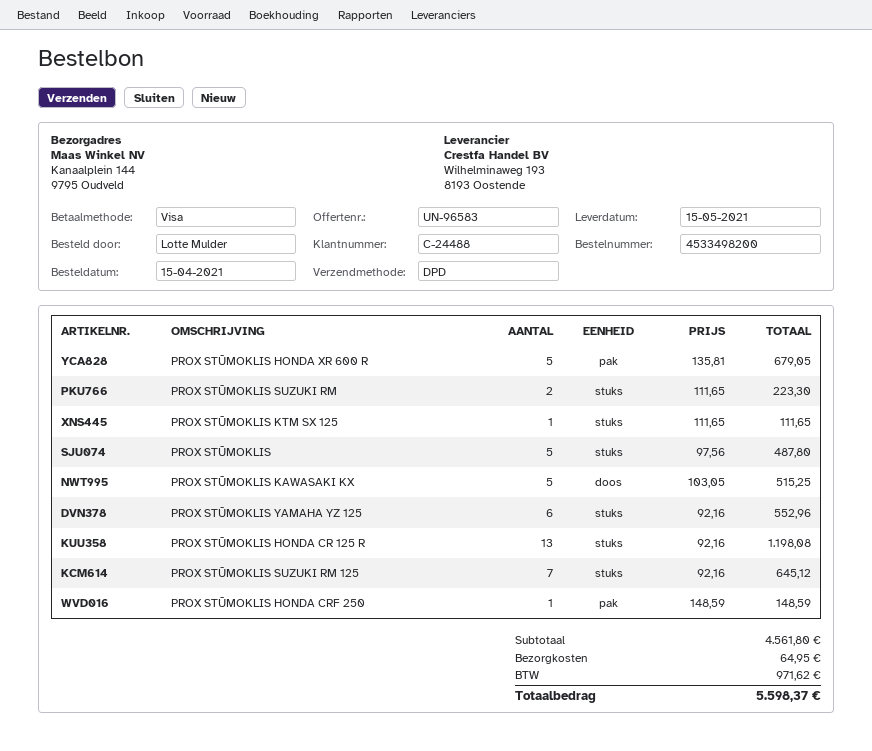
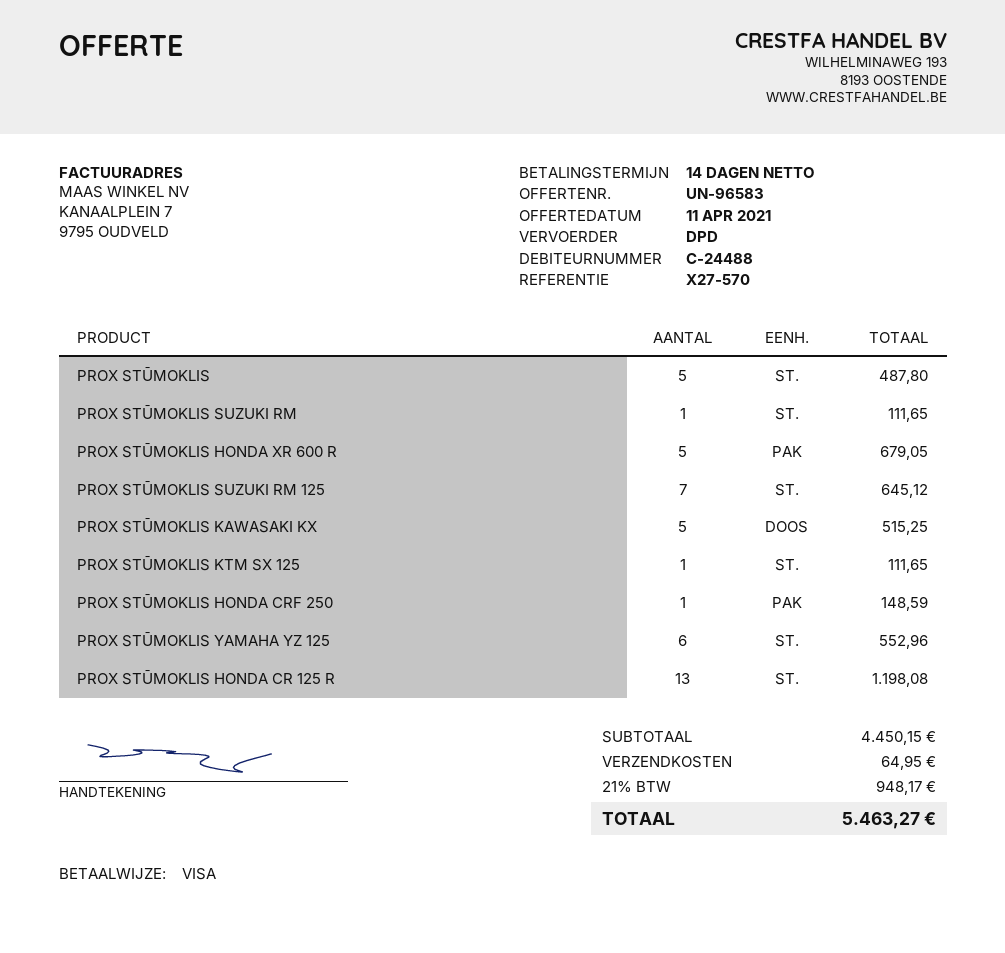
PROX STŪMOKLIS SUZUKI RM: 2 for 223.30 -> 1 for 111.65
subtotal: 4561.80 -> 4450.15
tax: 971.62 -> 948.17
total: 5598.37 -> 5463.27

